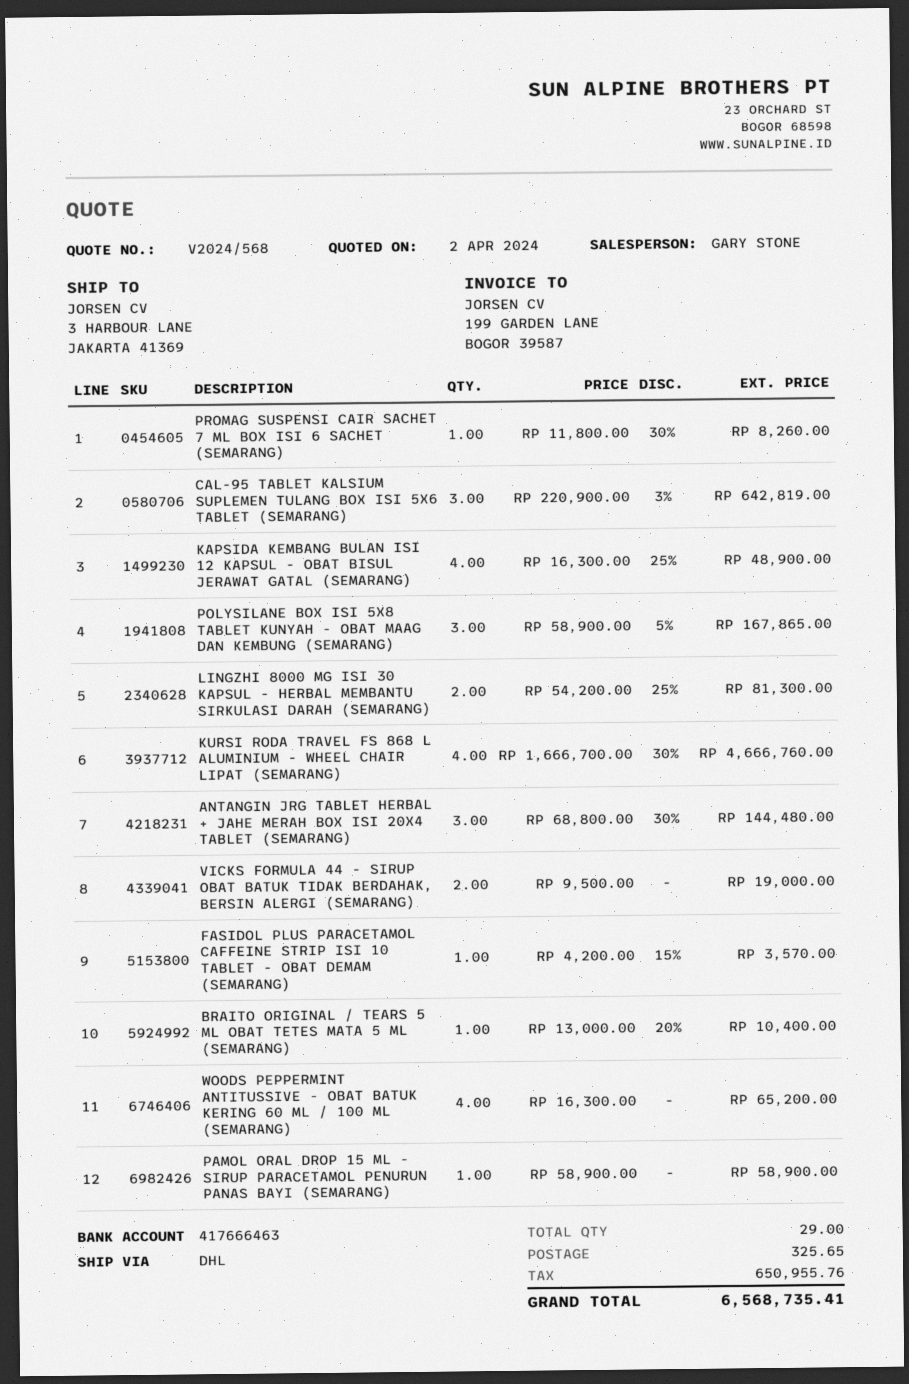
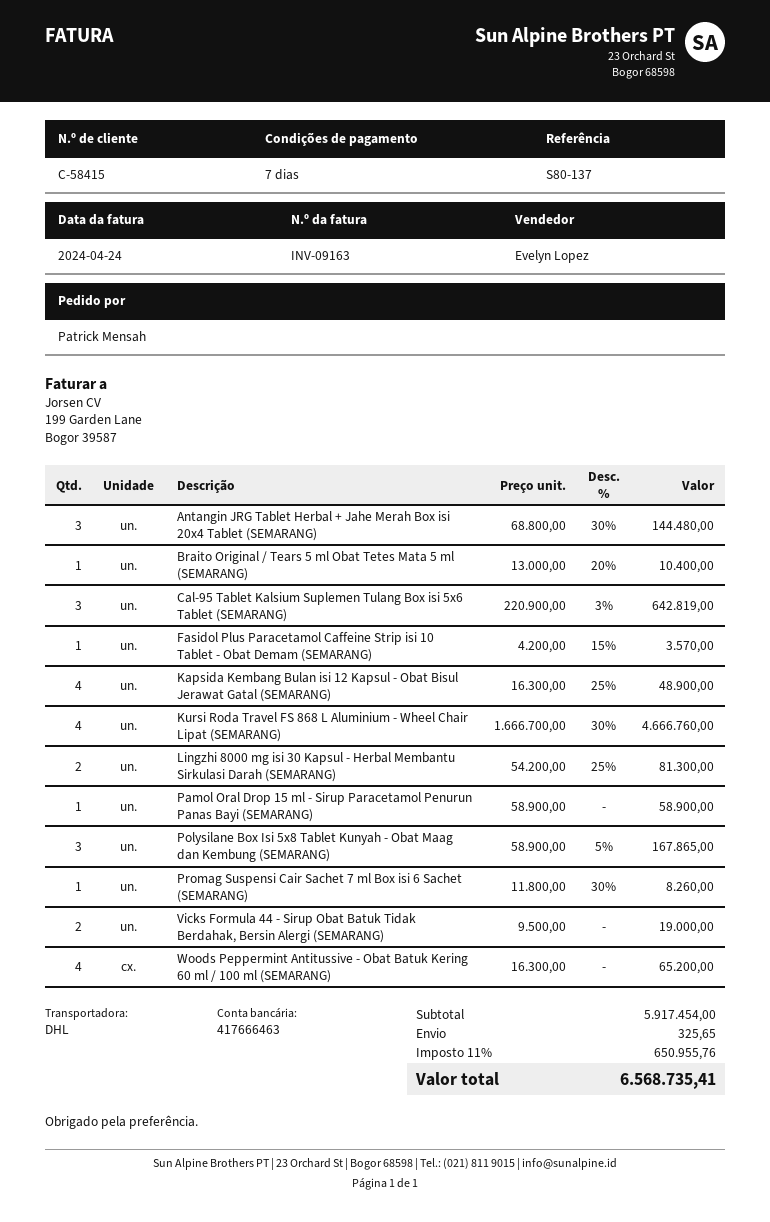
sales rep: GARY STONE -> Evelyn Lopez

